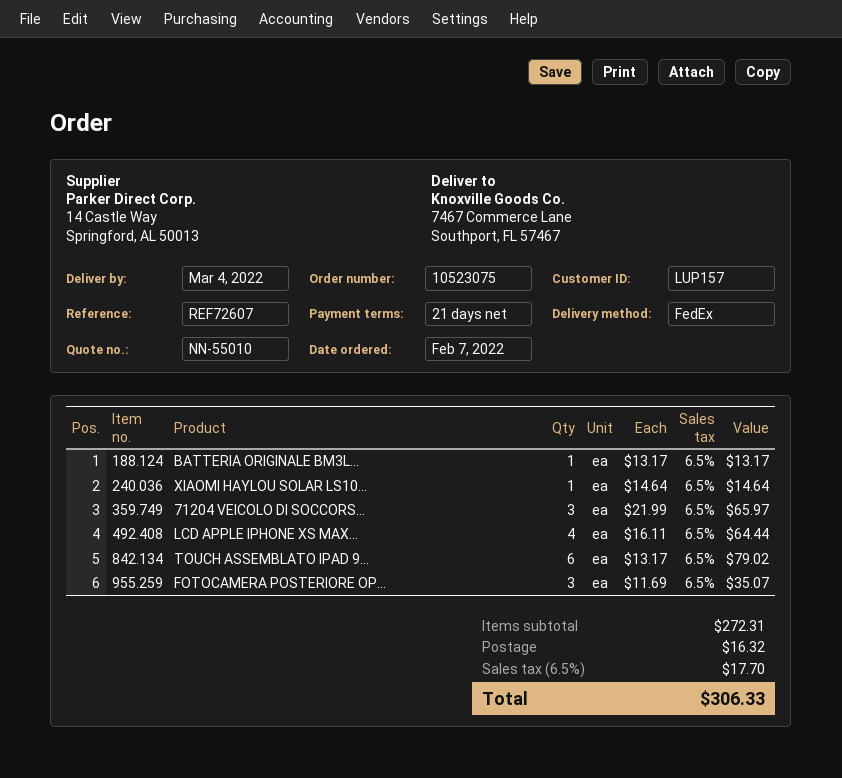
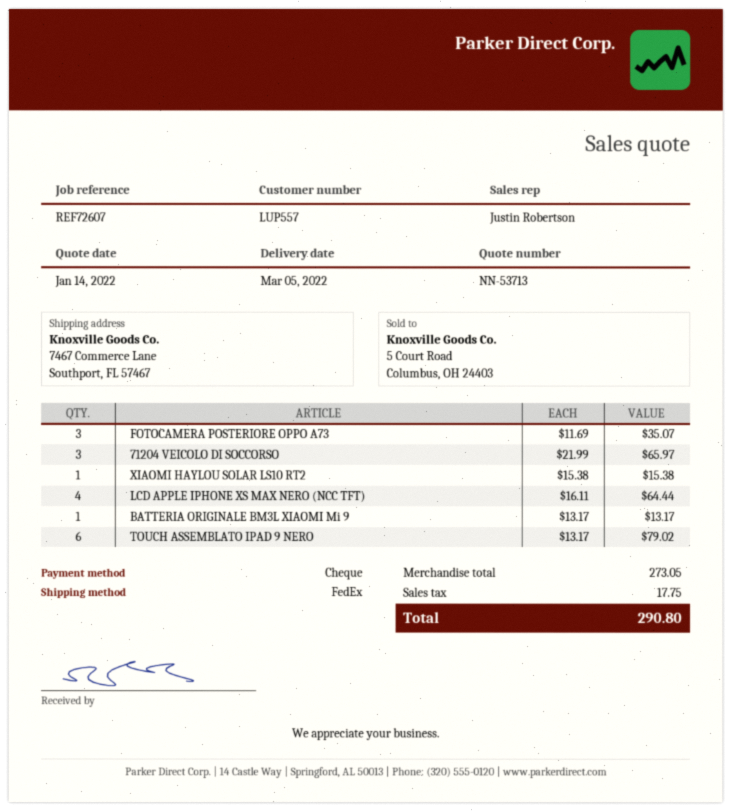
quote number: NN-55010 -> NN-53713
delivery date: 2022-03-04 -> 2022-03-05
customer number: LUP157 -> LUP557
XIAOMI HAYLOU SOLAR LS10...: 1 x 14.64 = 14.64 -> 1 x 15.38 = 15.38
subtotal: 272.31 -> 273.05
shipping: 16.32 -> none
tax: 17.70 -> 17.75
total: 306.33 -> 290.80

